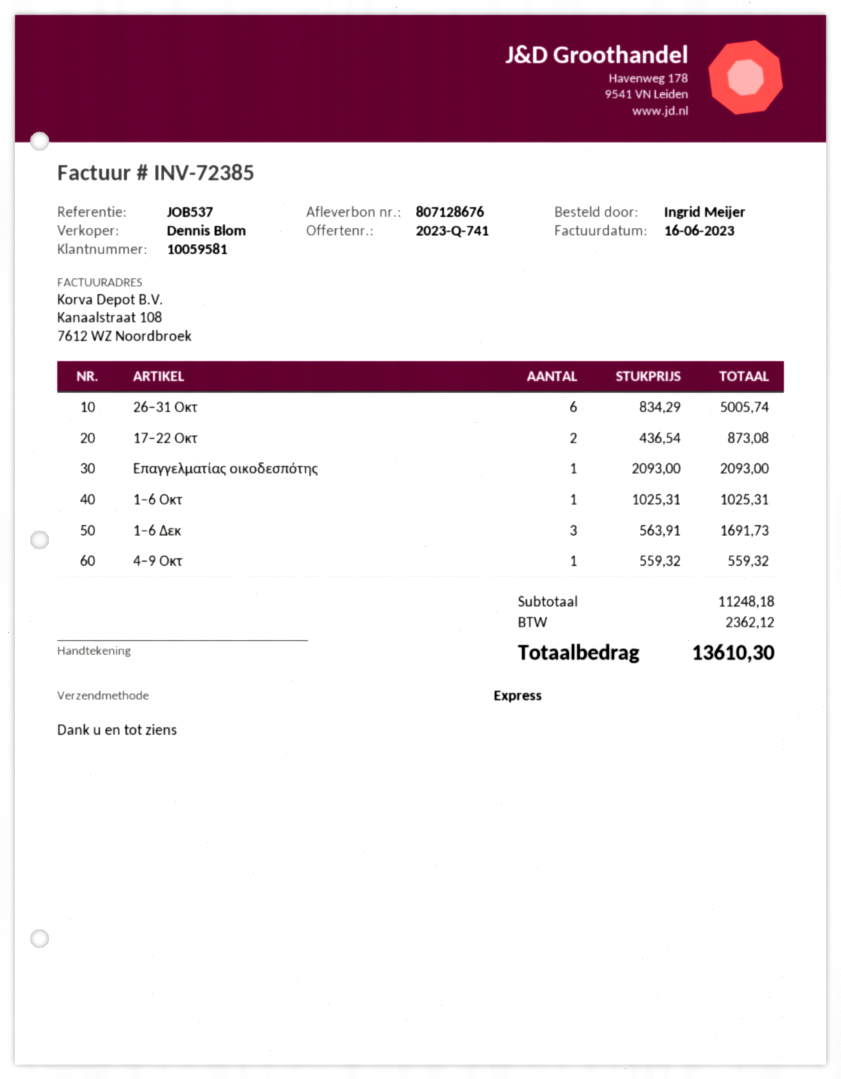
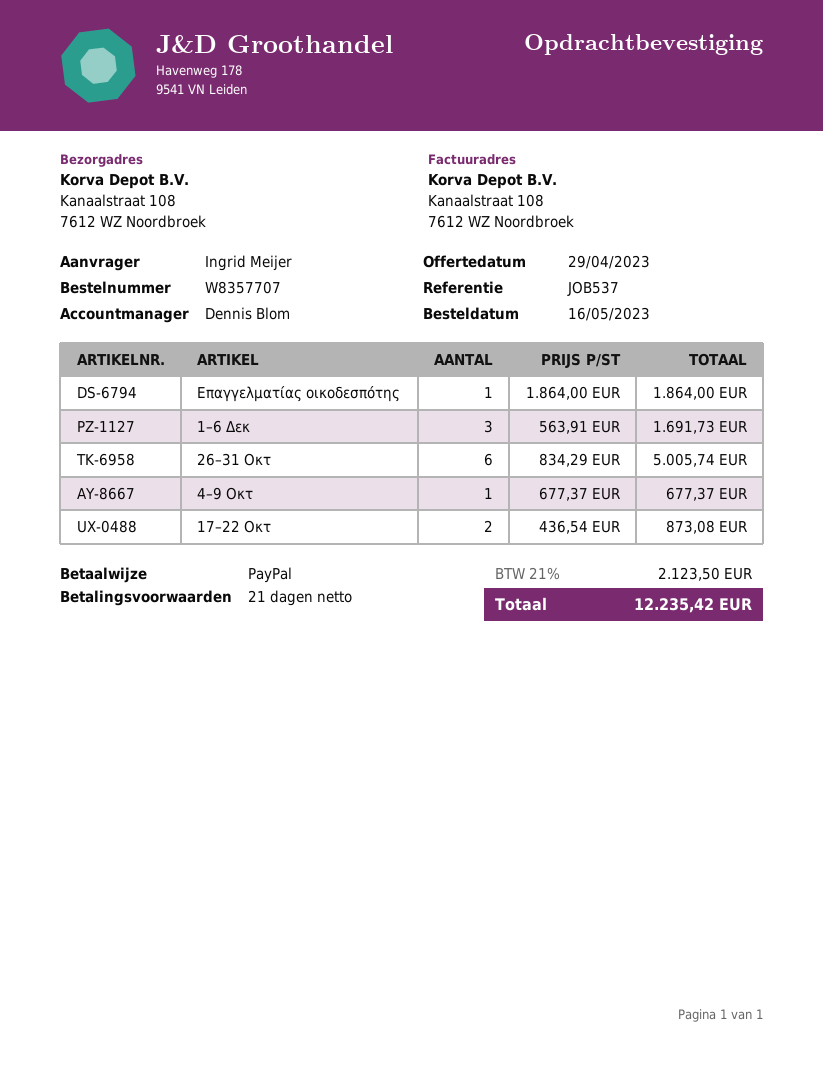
Επαγγελματίας οικοδεσπότης: 1 x 2093.00 = 2093.00 -> 1 x 1864.00 = 1864.00
1–6 Οκτ: 1 x 1025.31 = 1025.31 -> none
4–9 Οκτ: 1 x 559.32 = 559.32 -> 1 x 677.37 = 677.37
tax: 2362.12 -> 2123.50
total: 13610.30 -> 12235.42

